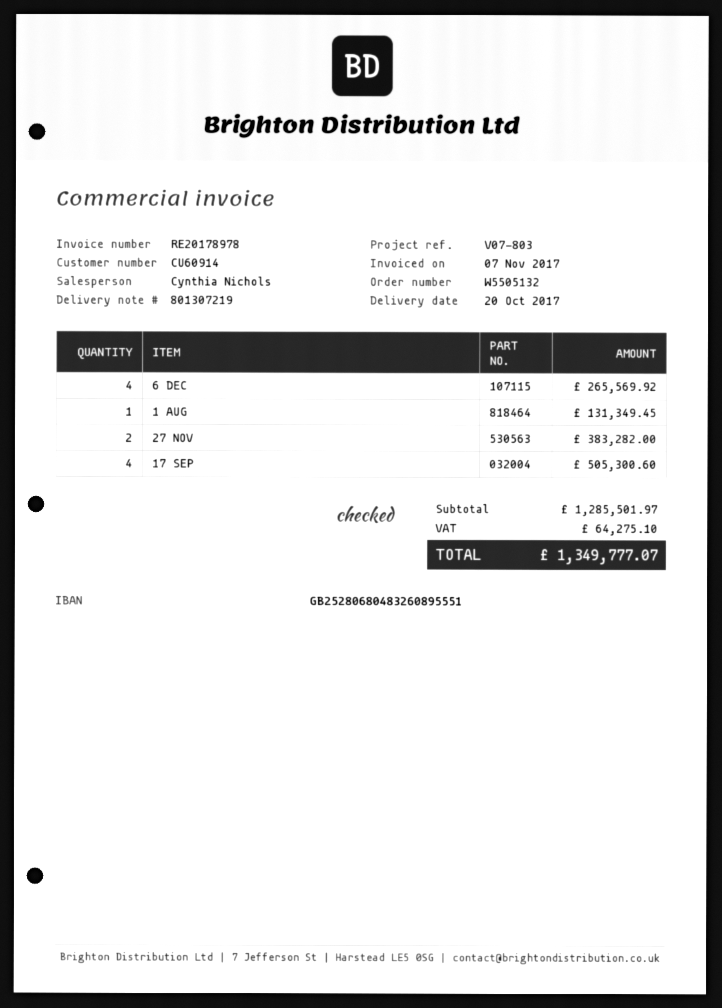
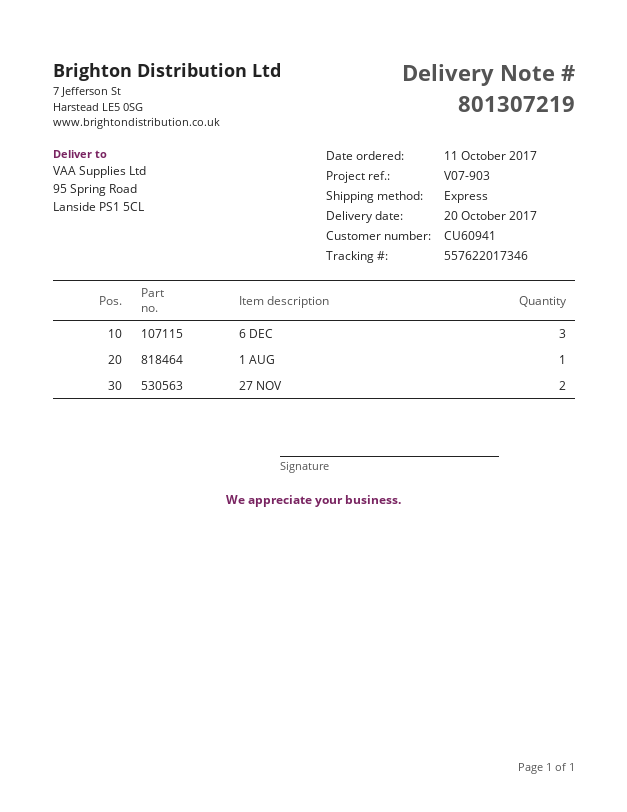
customer number: CU60914 -> CU60941
reference: V07-803 -> V07-903
6 DEC: 4 -> 3
17 SEP: 4 -> none

